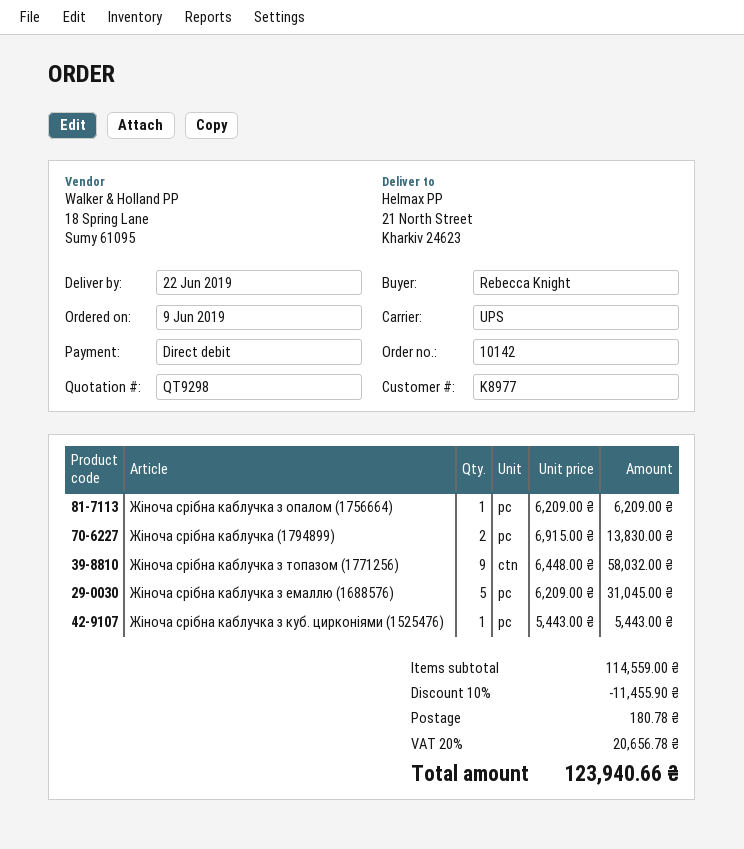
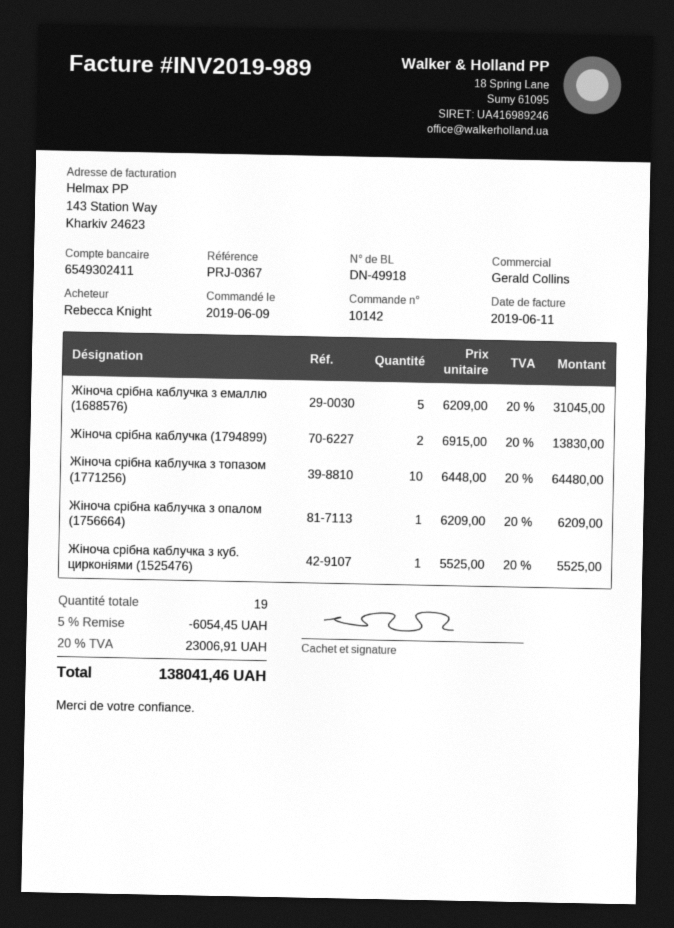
Жіноча срібна каблучка з топазом (1771256): 9 x 6448.00 = 58032.00 -> 10 x 6448.00 = 64480.00
Жіноча срібна каблучка з куб. цирконіями (1525476): 1 x 5443.00 = 5443.00 -> 1 x 5525.00 = 5525.00
discount: 10% = 11455.90 -> 5% = 6054.45
shipping: 180.78 -> none
tax: 20% = 20656.78 -> 20% = 23006.91
total: 123940.66 -> 138041.46

